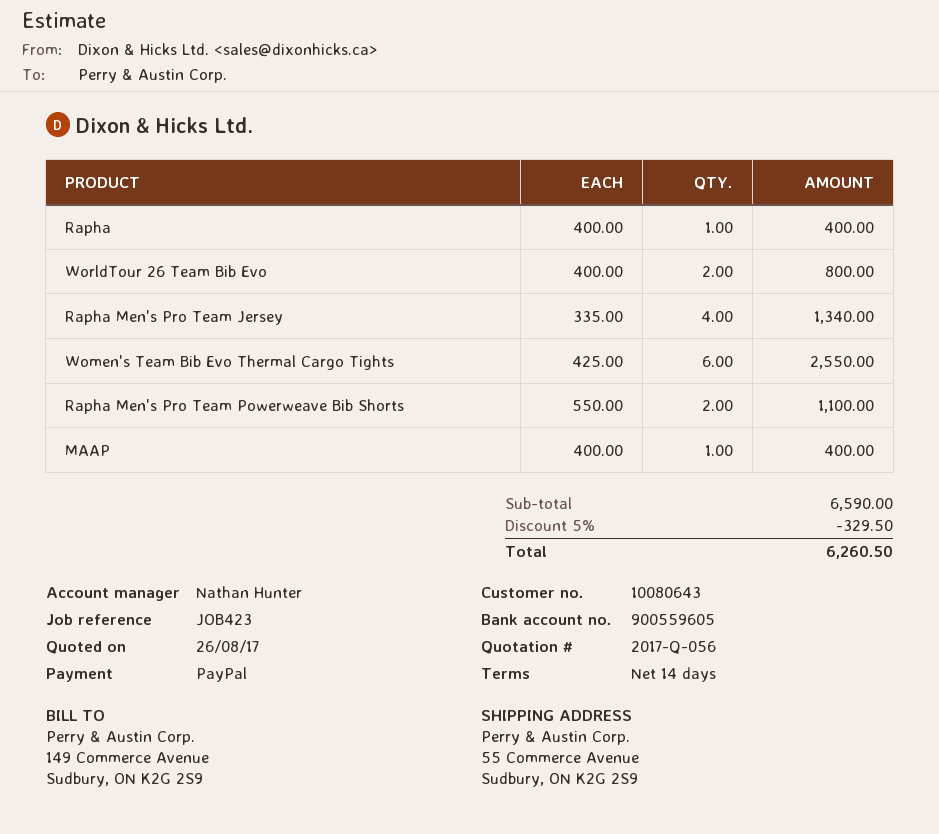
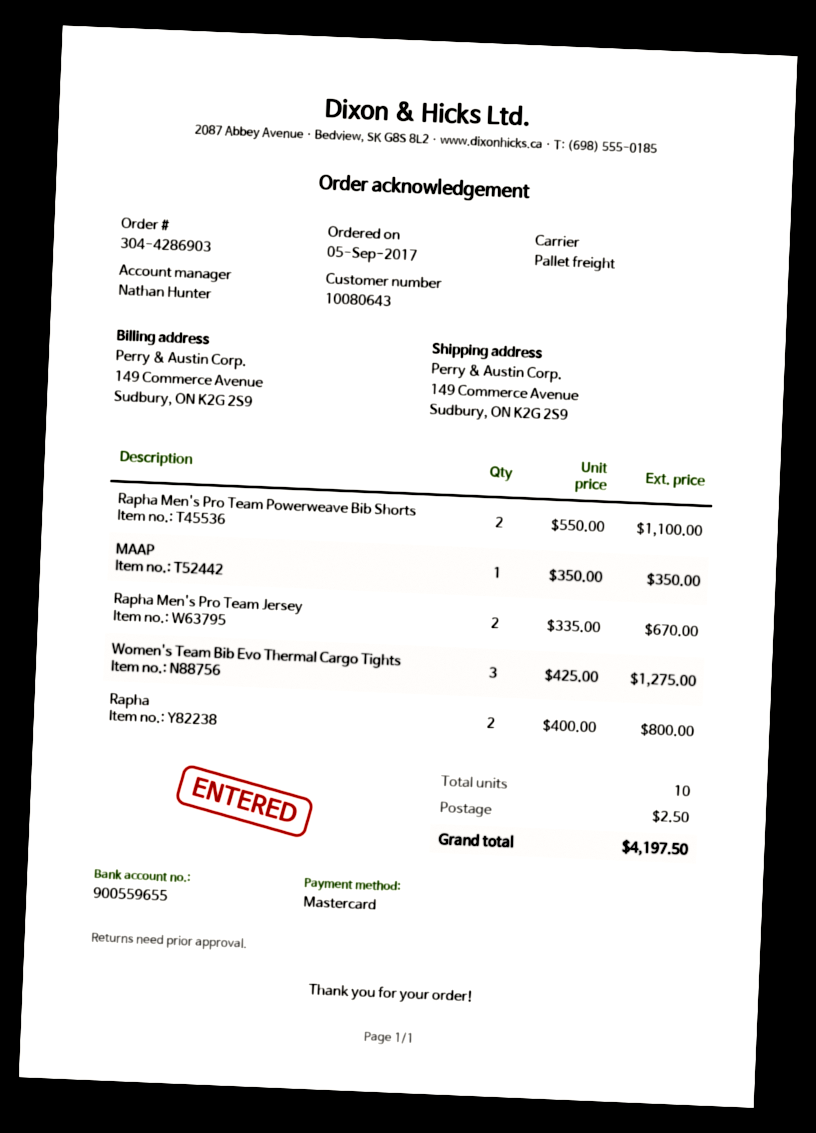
payment method: PayPal -> Mastercard
bank account: 900559605 -> 900559655
ship to: 55 Commerce Avenue, Sudbury, ON K2G 2S9 -> 149 Commerce Avenue, Sudbury, ON K2G 2S9
Rapha: 1 x 400.00 = 400.00 -> 2 x 400.00 = 800.00
WorldTour 26 Team Bib Evo: 2 x 400.00 = 800.00 -> none
Rapha Men's Pro Team Jersey: 4 x 335.00 = 1340.00 -> 2 x 335.00 = 670.00
Women's Team Bib Evo Thermal Cargo Tights: 6 x 425.00 = 2550.00 -> 3 x 425.00 = 1275.00
MAAP: 1 x 400.00 = 400.00 -> 1 x 350.00 = 350.00
discount: 5% = 329.50 -> none
shipping: none -> 2.50
total: 6260.50 -> 4197.50

